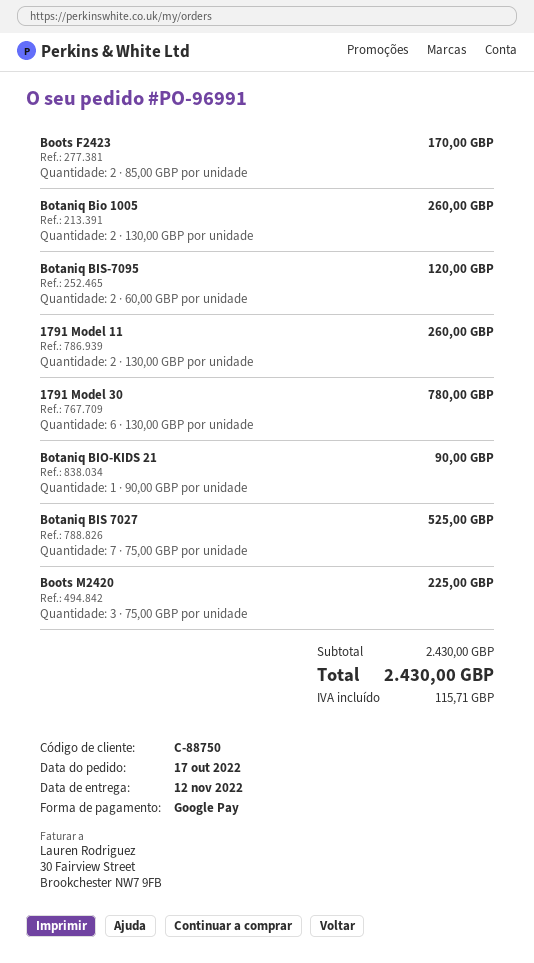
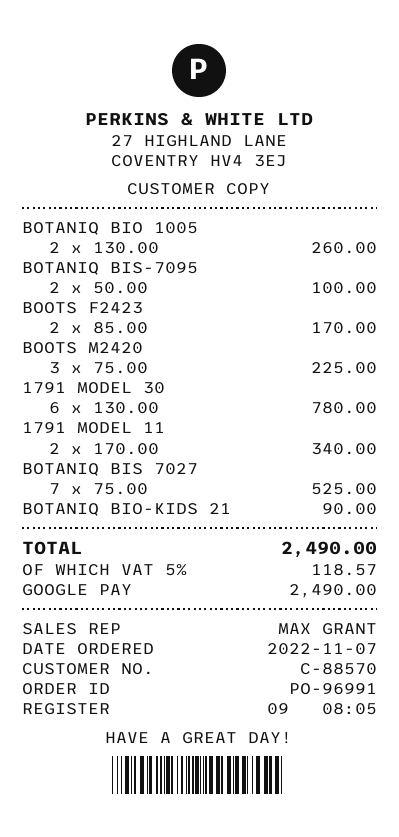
order date: 2022-10-17 -> 2022-11-07
customer number: C-88750 -> C-88570
Botaniq BIS-7095: 2 x 60.00 = 120.00 -> 2 x 50.00 = 100.00
1791 Model 11: 2 x 130.00 = 260.00 -> 2 x 170.00 = 340.00
tax: 115.71 -> 118.57
total: 2430.00 -> 2490.00

